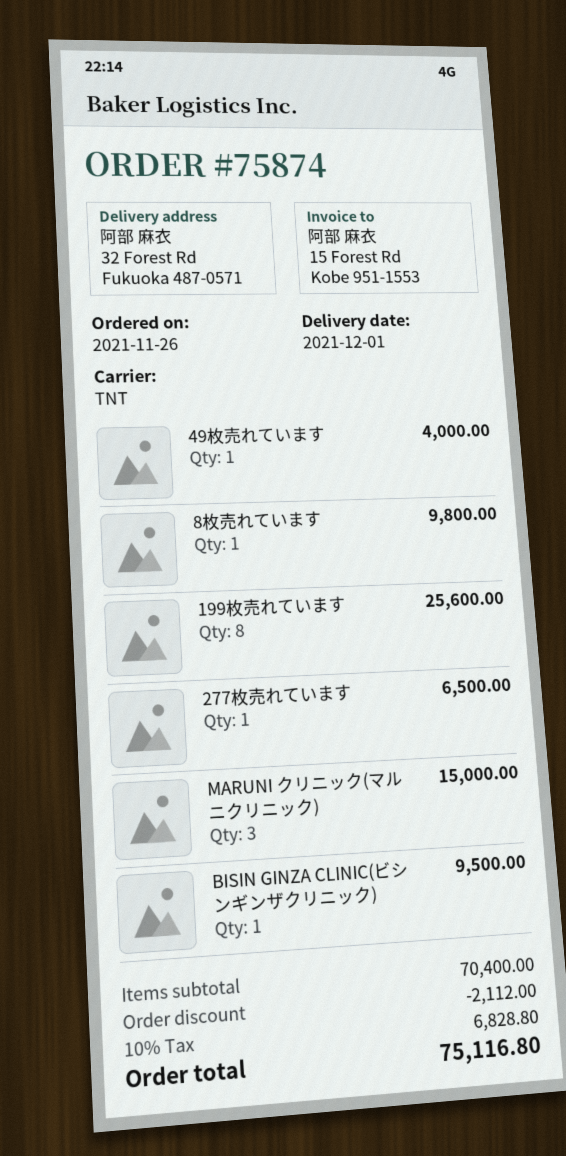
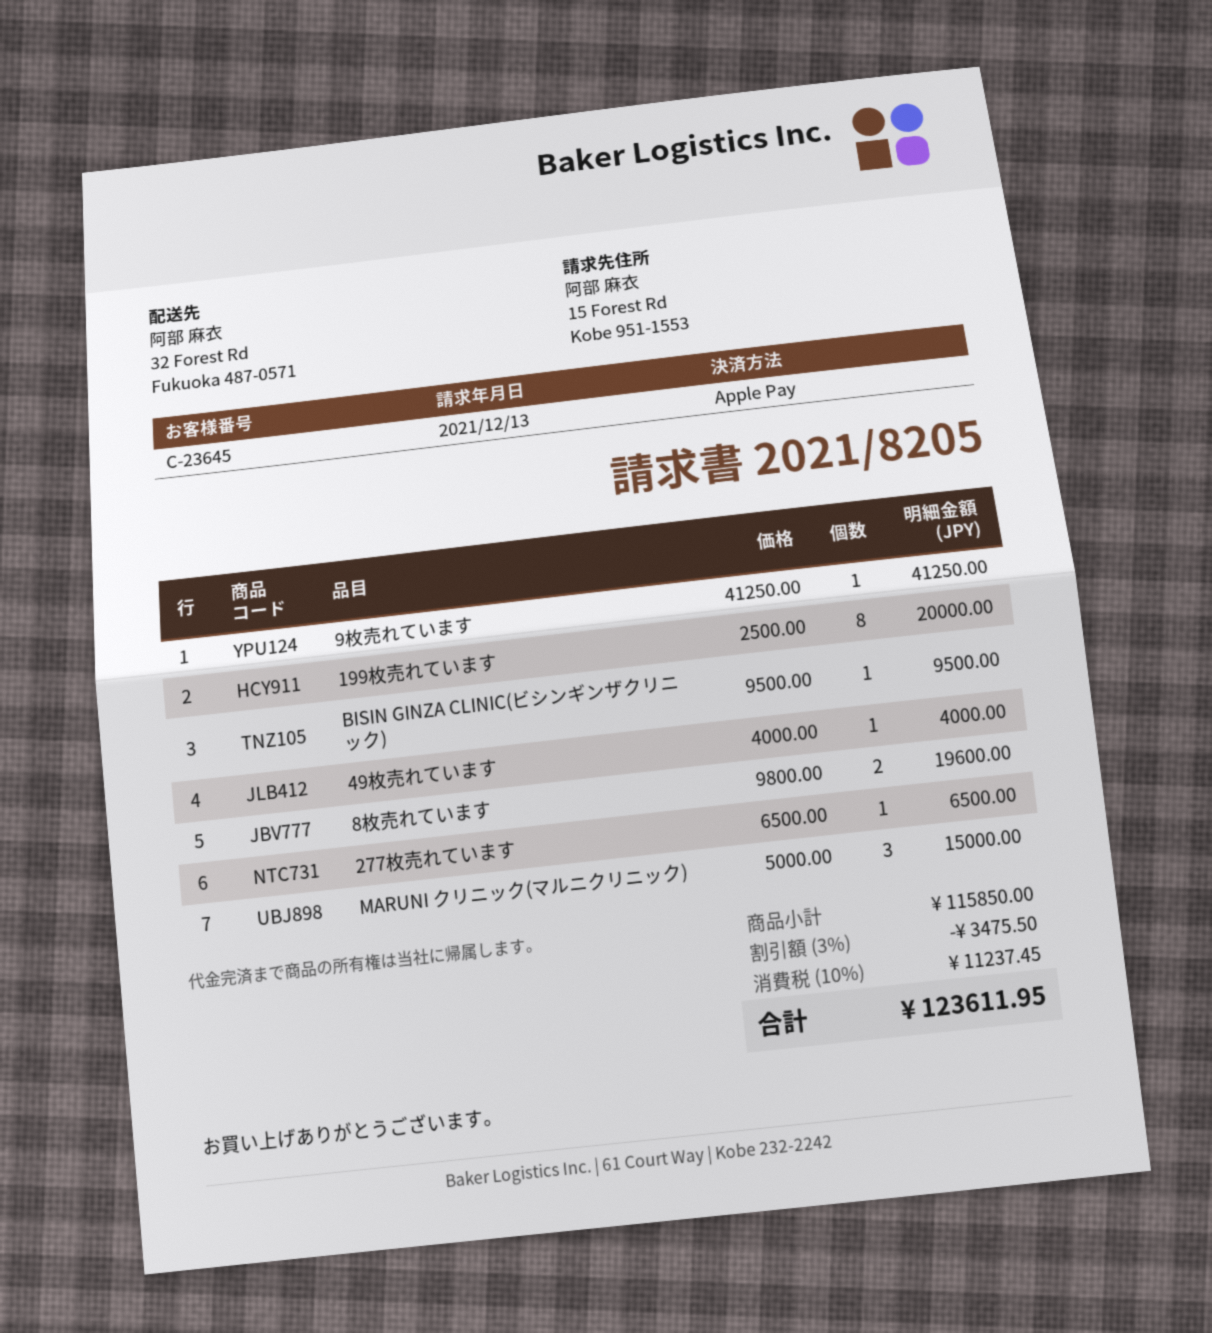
8枚売れています: 1 for 9800.00 -> 2 for 19600.00
199枚売れています: 8 for 25600.00 -> 8 for 20000.00
9枚売れています: none -> 1 for 41250.00
subtotal: 70400.00 -> 115850.00
discount: 2112.00 -> 3475.50
tax: 10% = 6828.80 -> 10% = 11237.45
total: 75116.80 -> 123611.95

